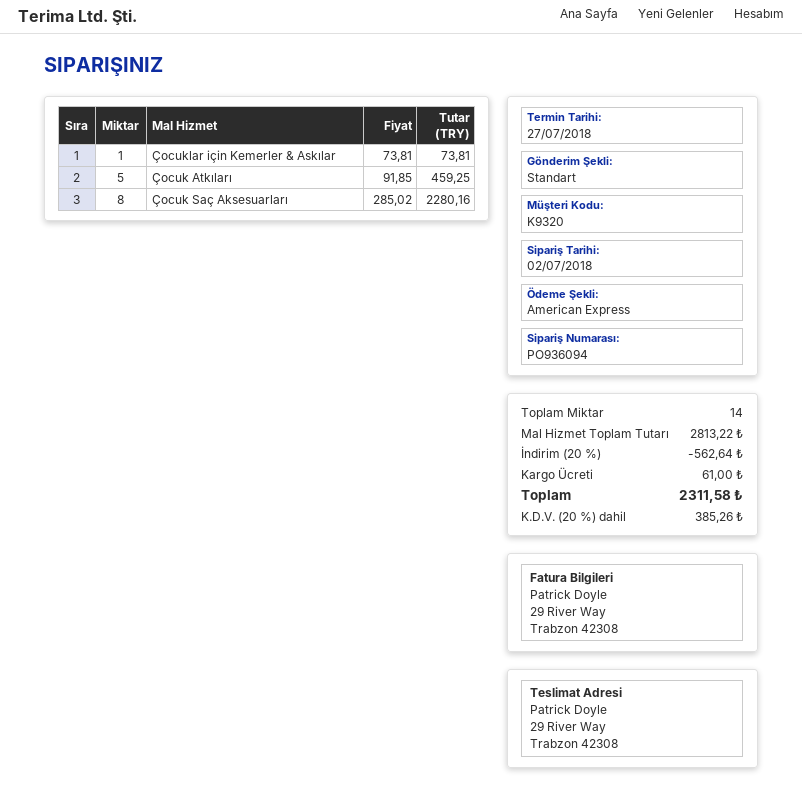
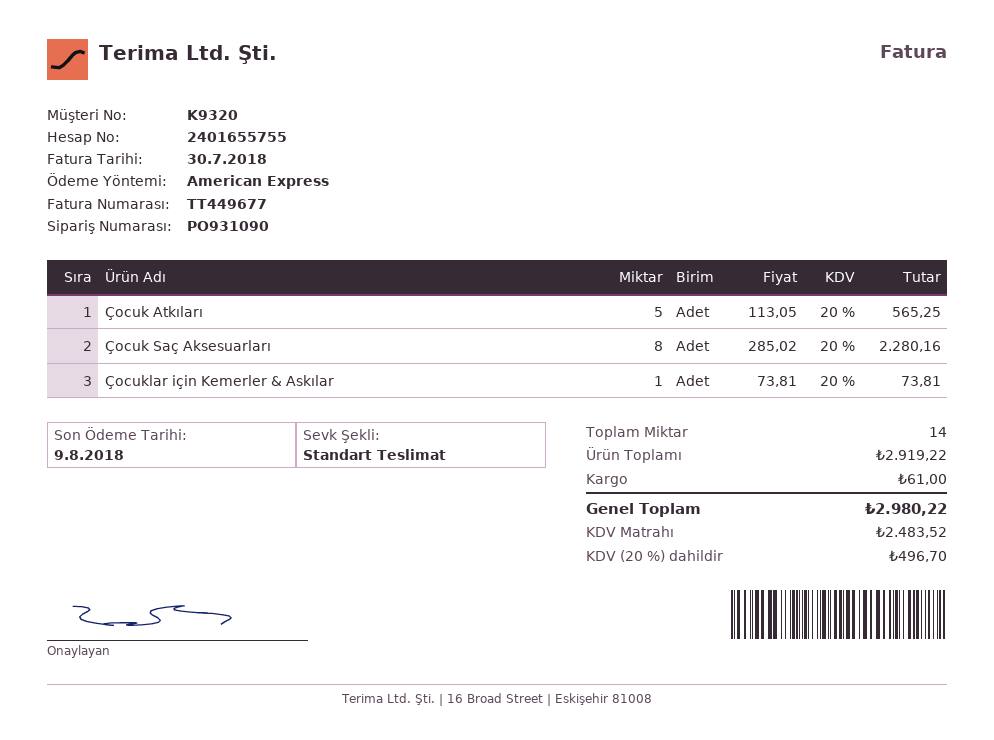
order number: PO936094 -> PO931090
Çocuk Atkıları: 5 x 91.85 = 459.25 -> 5 x 113.05 = 565.25
subtotal: 2813.22 -> 2919.22
discount: 20% = 562.64 -> none
tax: 20% = 385.26 -> 20% = 496.70
total: 2311.58 -> 2980.22

